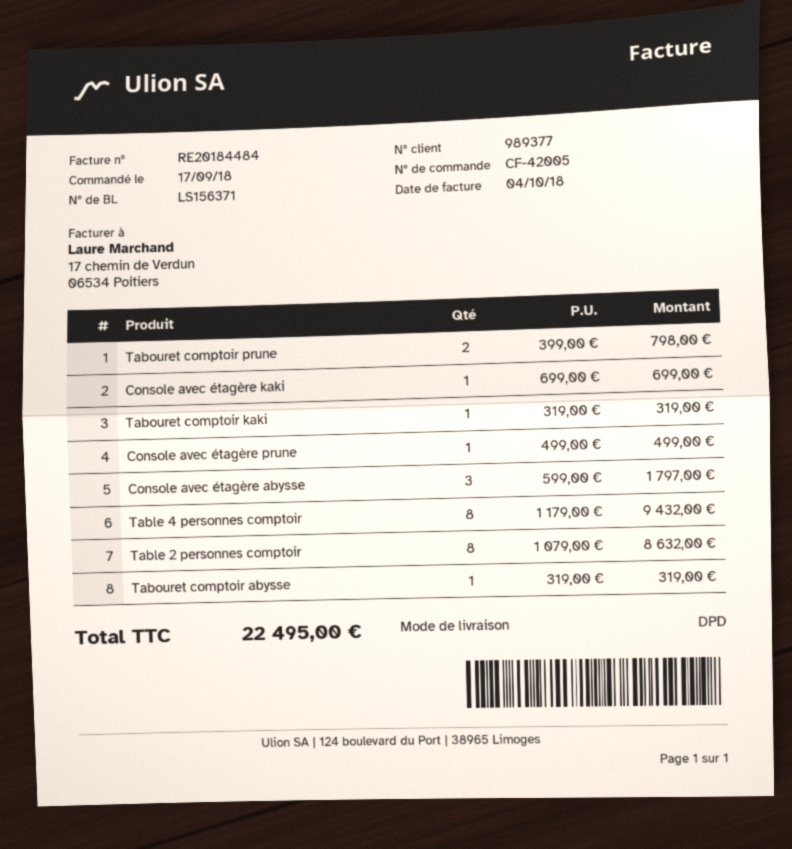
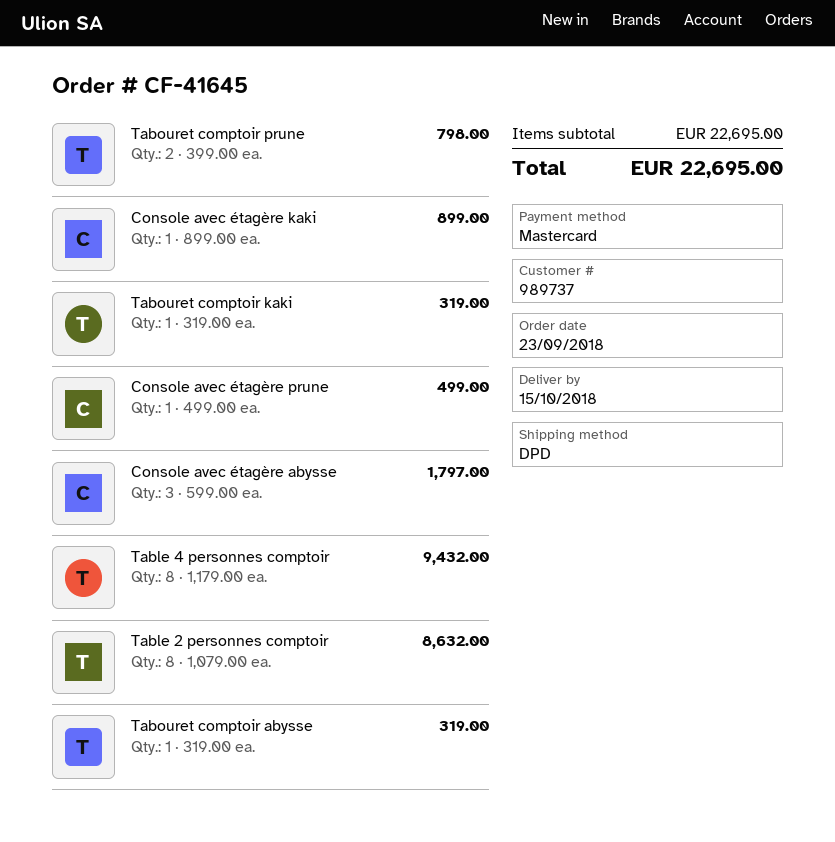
order number: CF-42005 -> CF-41645
order date: 2018-09-17 -> 2018-09-23
customer number: 989377 -> 989737
Console avec étagère kaki: 1 x 699.00 = 699.00 -> 1 x 899.00 = 899.00
total: 22495.00 -> 22695.00

